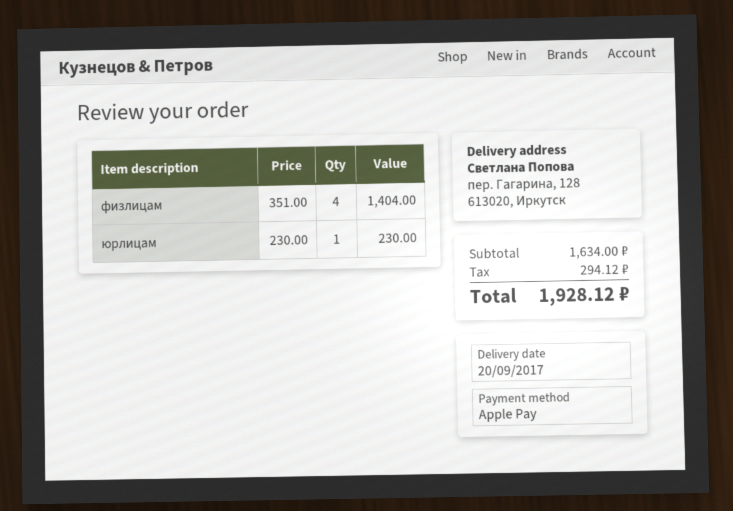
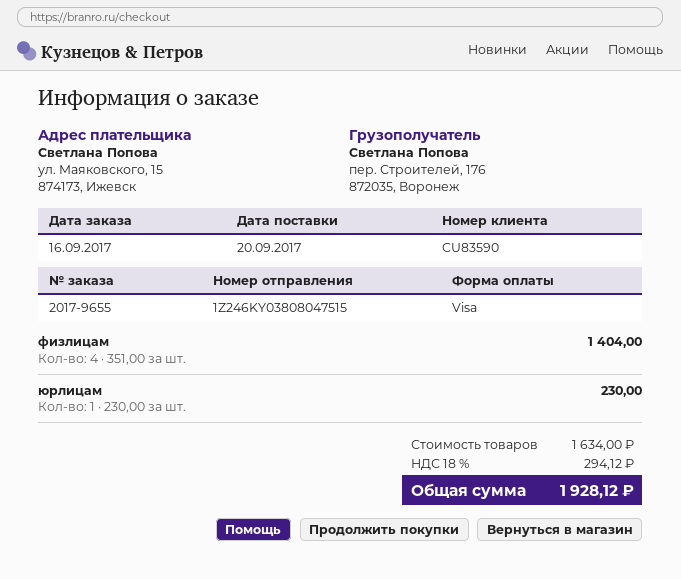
payment method: Apple Pay -> Visa
ship to: пер. Гагарина, 128, 613020, Иркутск -> пер. Строителей, 176, 872035, Воронеж

